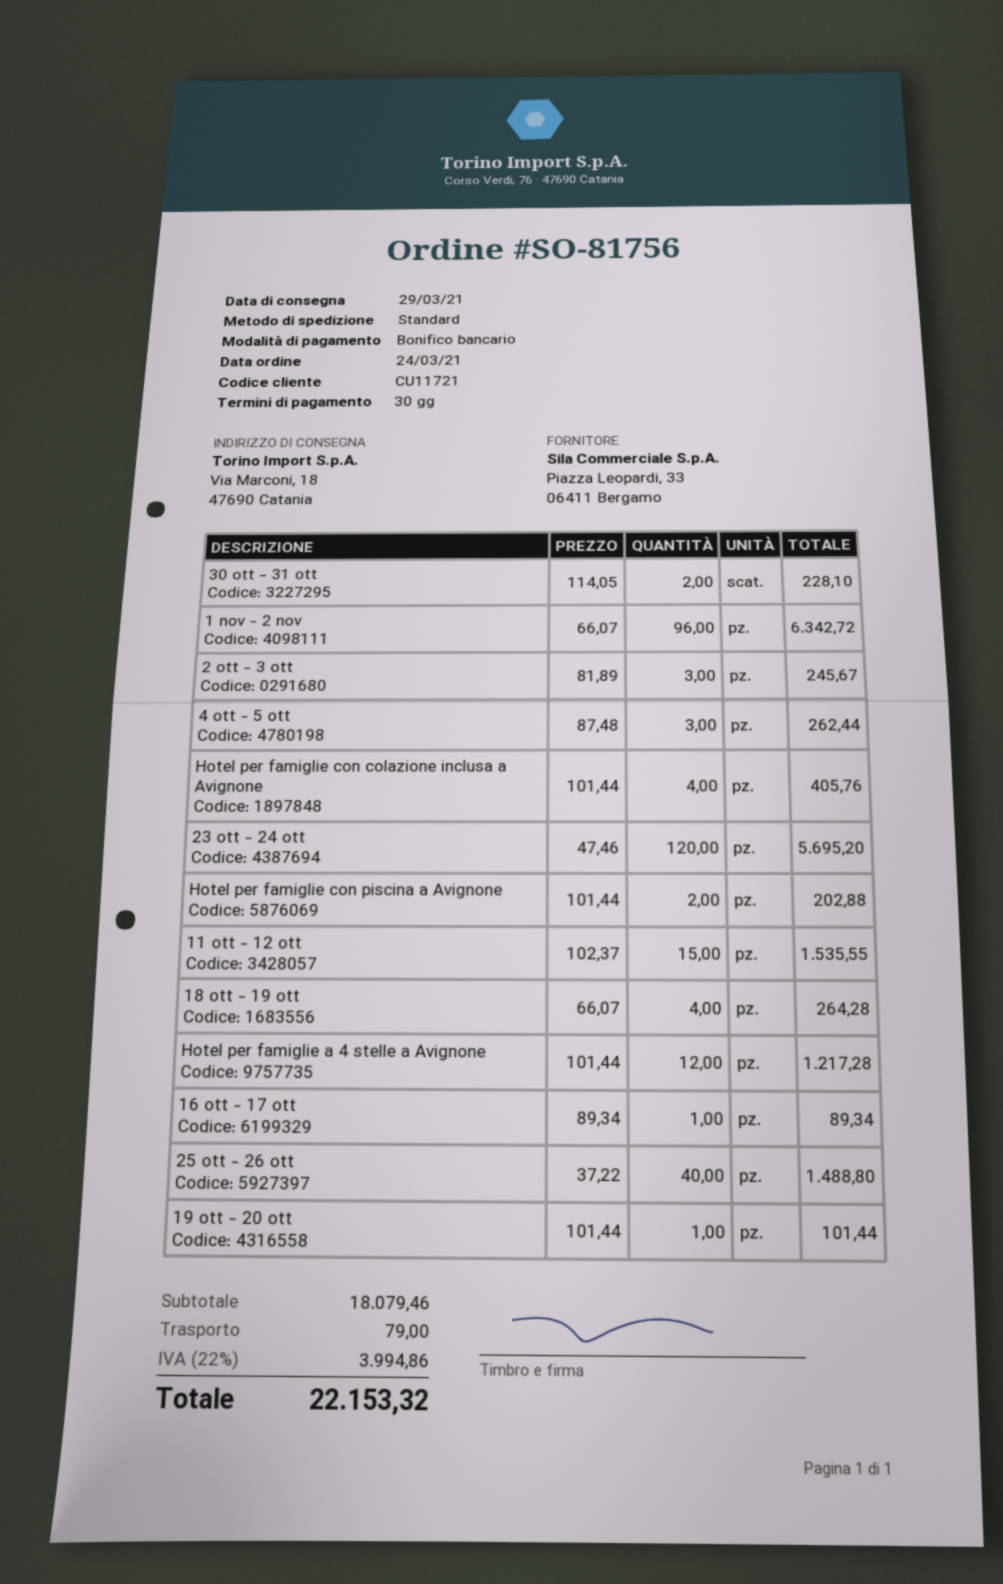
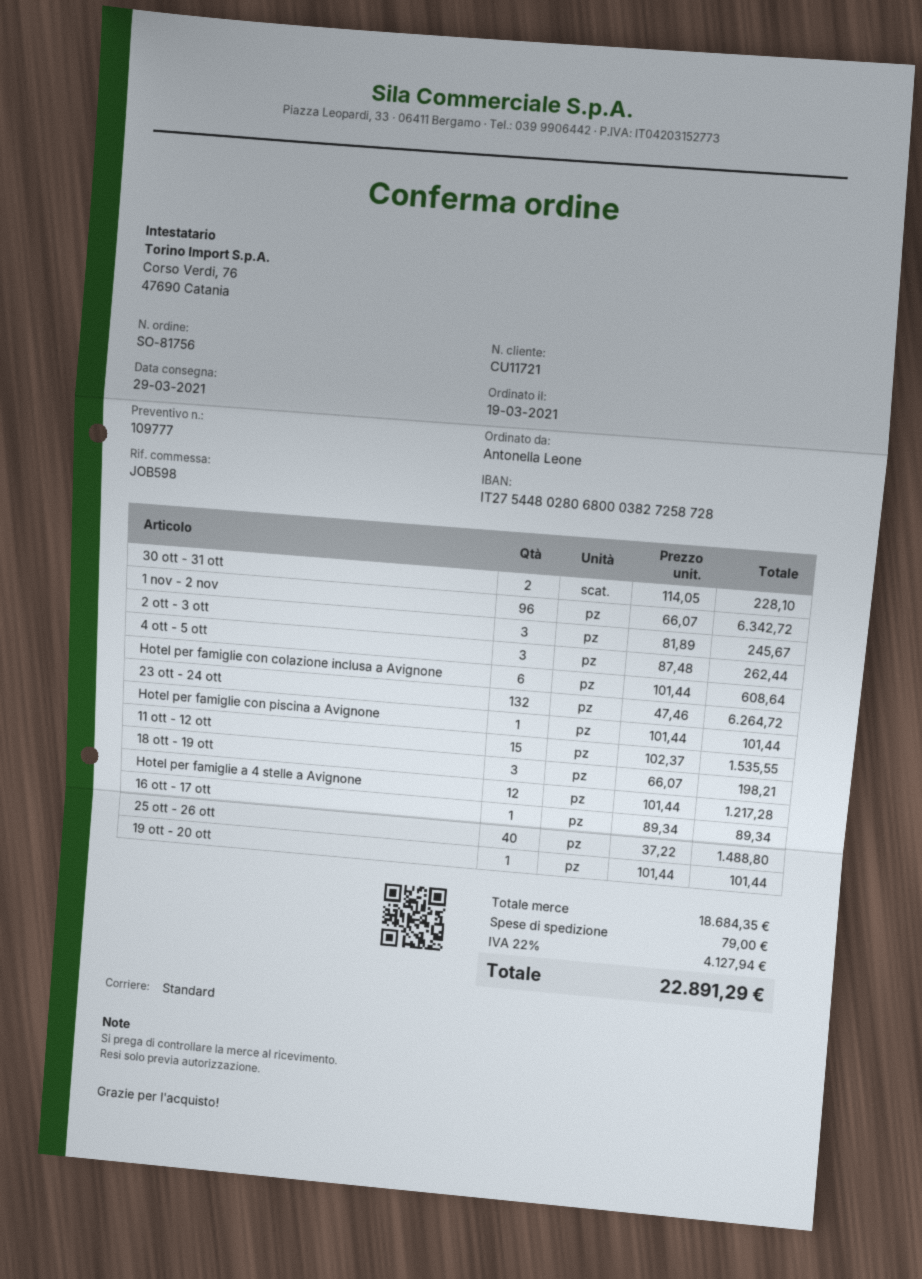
order date: 2021-03-24 -> 2021-03-19
Hotel per famiglie con colazione inclusa a Avignone: 4 x 101.44 = 405.76 -> 6 x 101.44 = 608.64
23 ott - 24 ott: 120 x 47.46 = 5695.20 -> 132 x 47.46 = 6264.72
Hotel per famiglie con piscina a Avignone: 2 x 101.44 = 202.88 -> 1 x 101.44 = 101.44
18 ott - 19 ott: 4 x 66.07 = 264.28 -> 3 x 66.07 = 198.21
subtotal: 18079.46 -> 18684.35
tax: 22% = 3994.86 -> 22% = 4127.94
total: 22153.32 -> 22891.29

